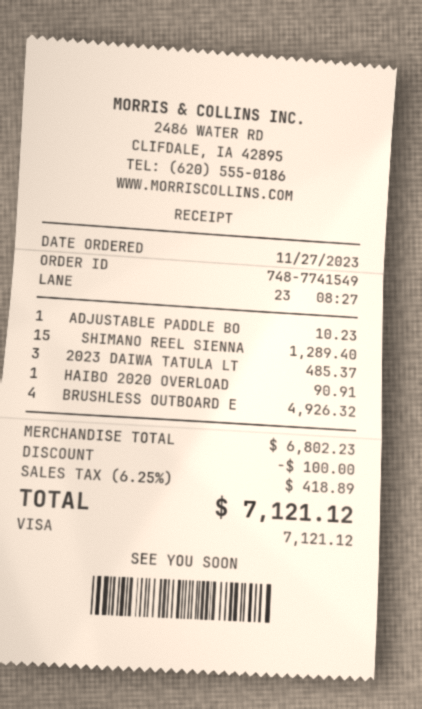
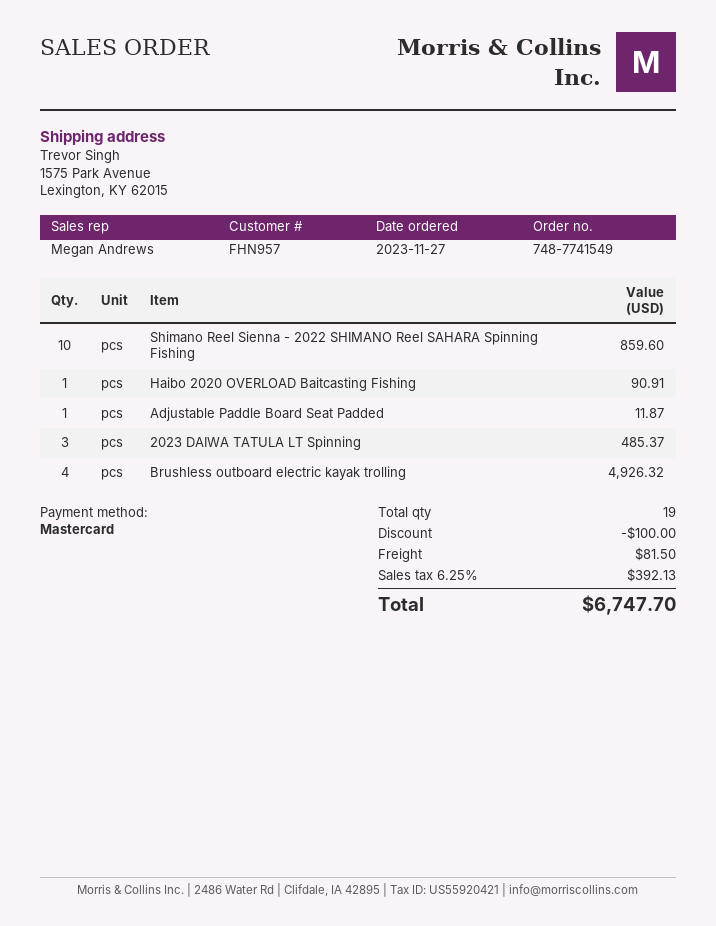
payment method: Visa -> Mastercard
ADJUSTABLE PADDLE BO: 1 for 10.23 -> 1 for 11.87
SHIMANO REEL SIENNA: 15 for 1289.40 -> 10 for 859.60
shipping: none -> 81.50
tax: 6.25% = 418.89 -> 6.25% = 392.13
total: 7121.12 -> 6747.70

